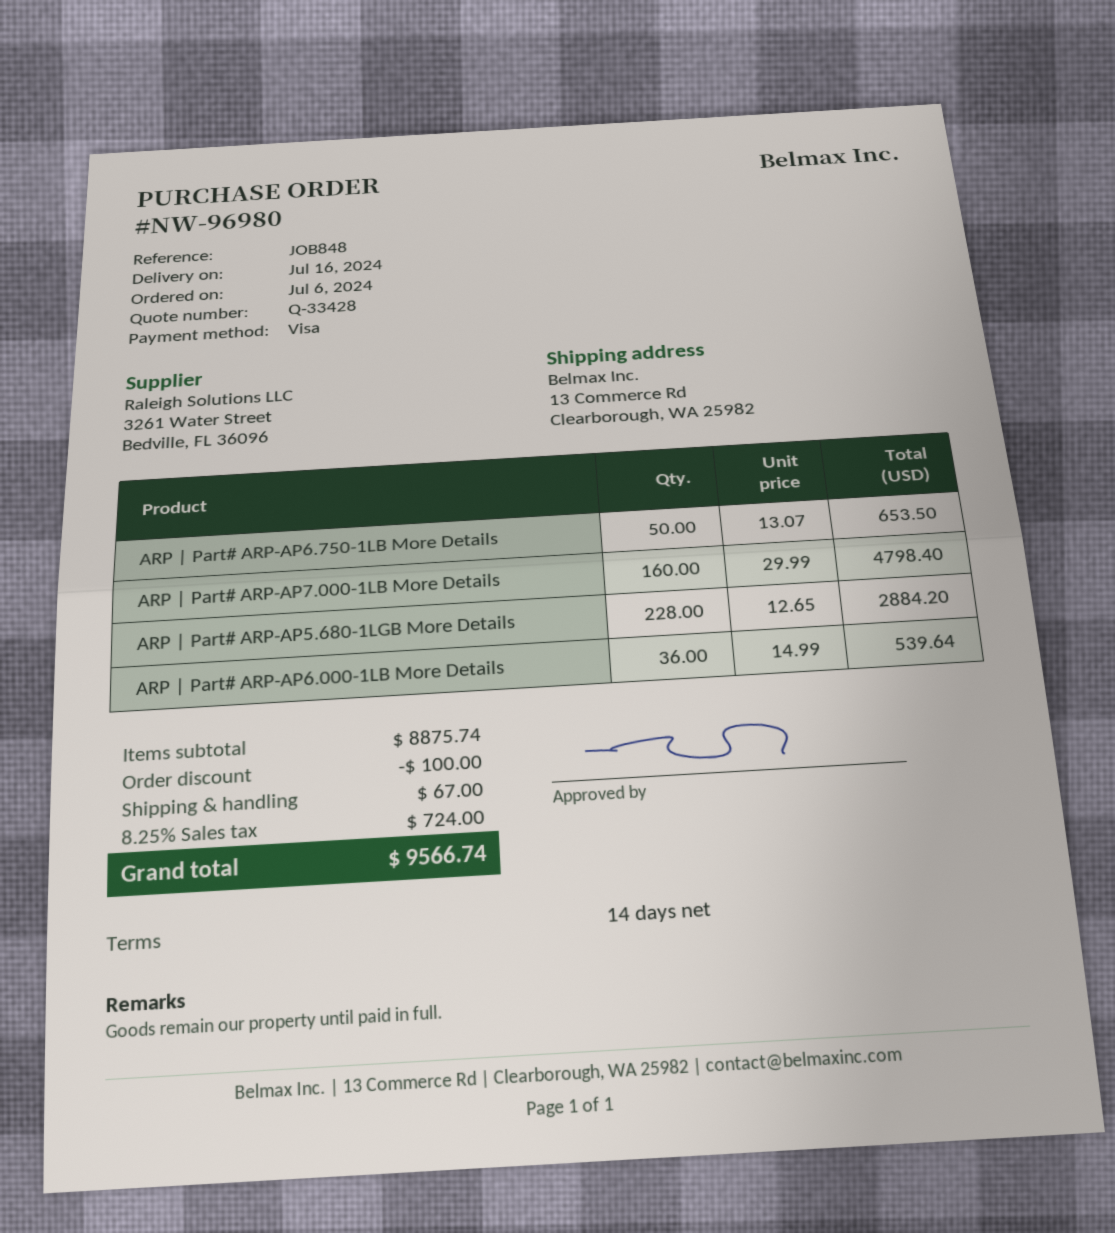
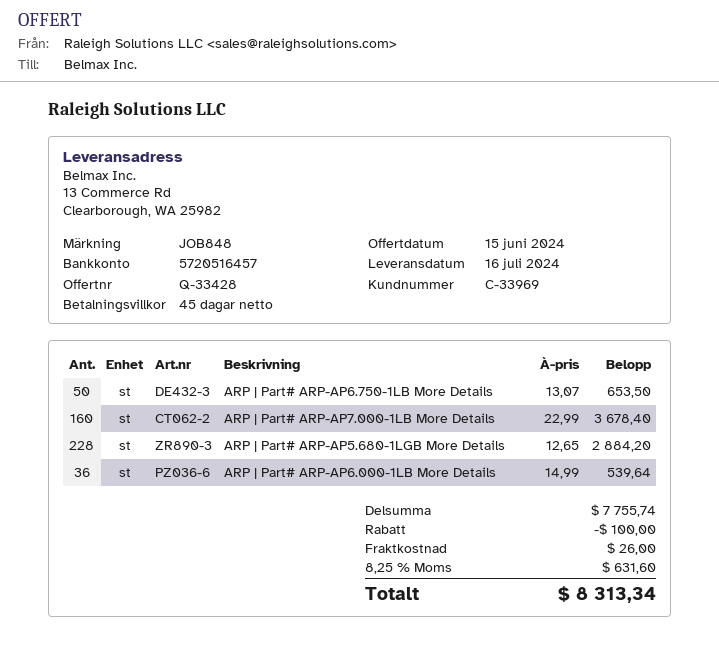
payment terms: 14 days -> 45 days
ARP | Part# ARP-AP7.000-1LB More Details: 160 x 29.99 = 4798.40 -> 160 x 22.99 = 3678.40
subtotal: 8875.74 -> 7755.74
shipping: 67.00 -> 26.00
tax: 8.25% = 724.00 -> 8.25% = 631.60
total: 9566.74 -> 8313.34

